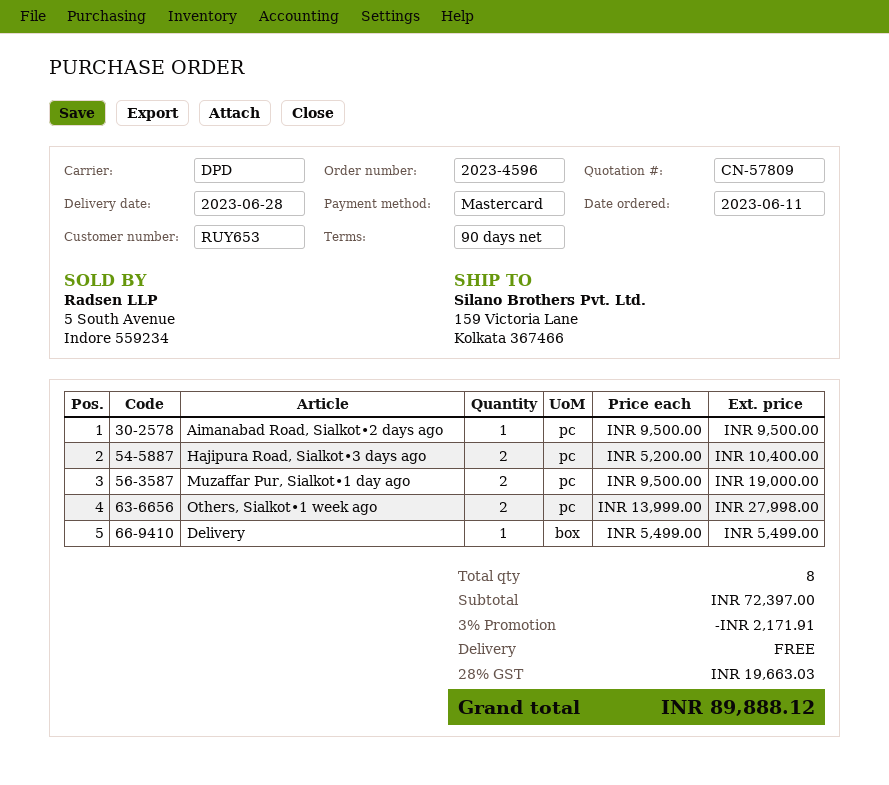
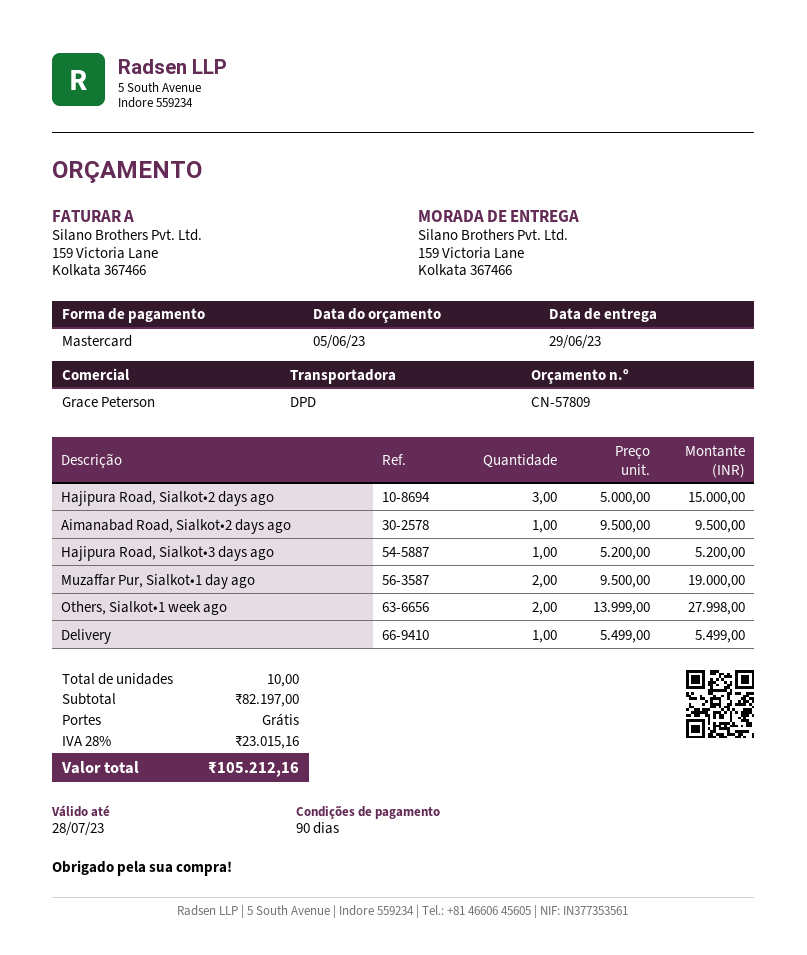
delivery date: 2023-06-28 -> 2023-06-29
Hajipura Road, Sialkot•3 days ago: 2 x 5200.00 = 10400.00 -> 1 x 5200.00 = 5200.00
Hajipura Road, Sialkot•2 days ago: none -> 3 x 5000.00 = 15000.00
total quantity: 8 -> 10
subtotal: 72397.00 -> 82197.00
discount: 3% = 2171.91 -> none
tax: 28% = 19663.03 -> 28% = 23015.16
total: 89888.12 -> 105212.16

